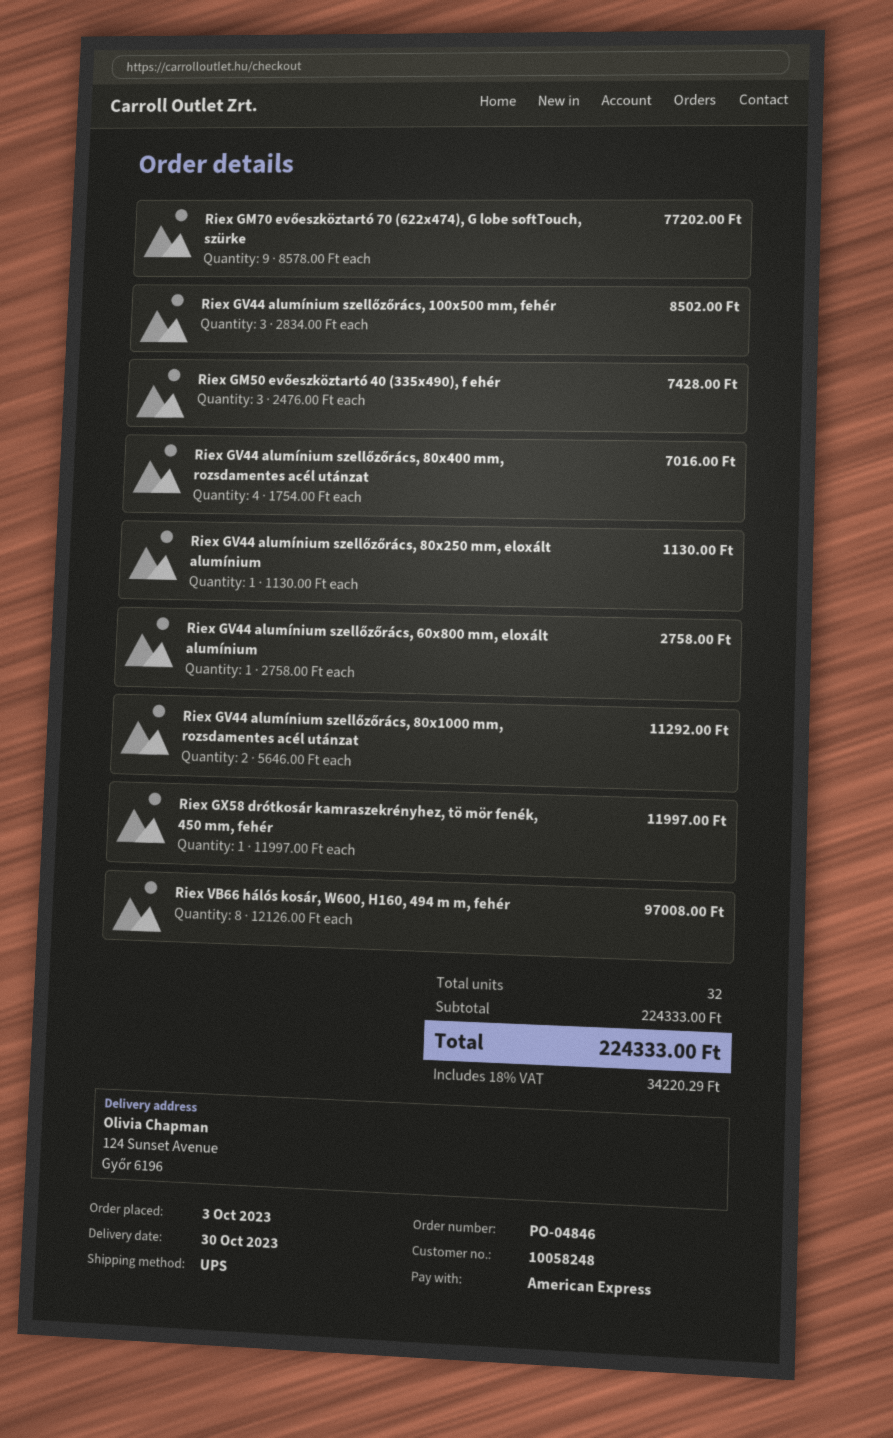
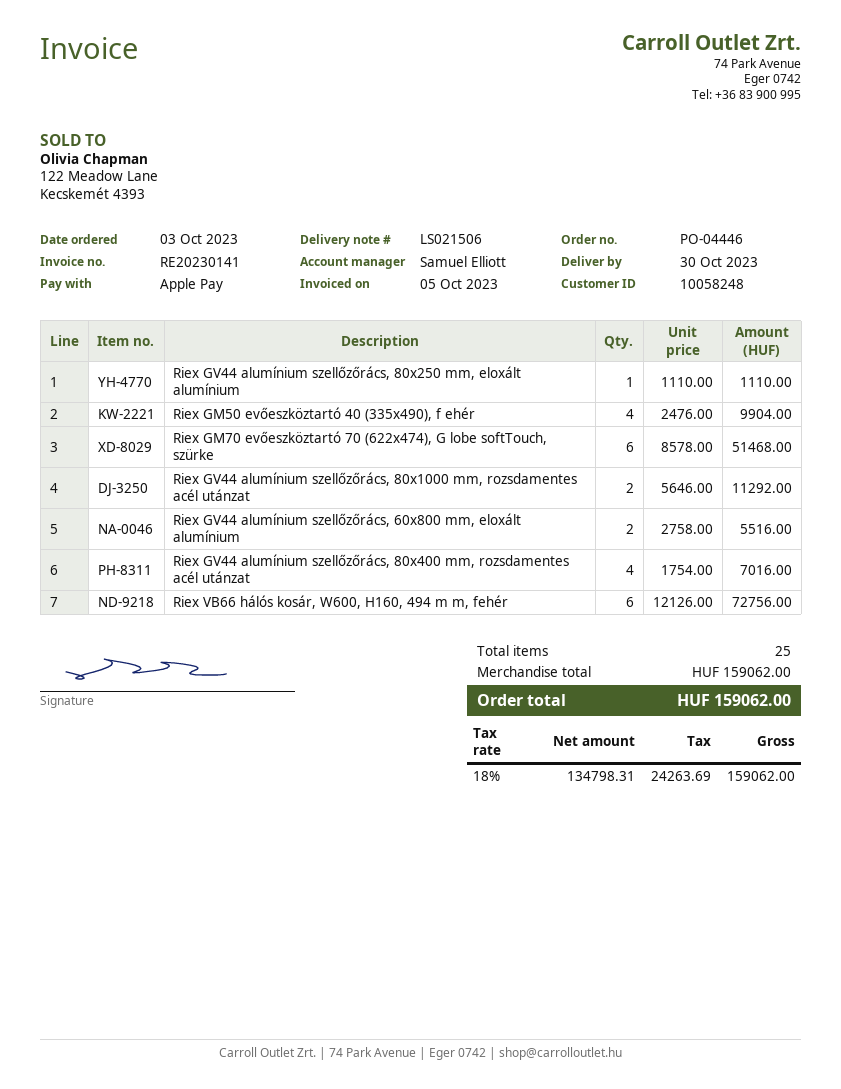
order number: PO-04846 -> PO-04446
payment method: American Express -> Apple Pay
Riex GM70 evőeszköztartó 70 (622x474), G lobe softTouch, szürke: 9 x 8578.00 = 77202.00 -> 6 x 8578.00 = 51468.00
Riex GV44 alumínium szellőzőrács, 100x500 mm, fehér: 3 x 2834.00 = 8502.00 -> none
Riex GM50 evőeszköztartó 40 (335x490), f ehér: 3 x 2476.00 = 7428.00 -> 4 x 2476.00 = 9904.00
Riex GV44 alumínium szellőzőrács, 80x250 mm, eloxált alumínium: 1 x 1130.00 = 1130.00 -> 1 x 1110.00 = 1110.00
Riex GV44 alumínium szellőzőrács, 60x800 mm, eloxált alumínium: 1 x 2758.00 = 2758.00 -> 2 x 2758.00 = 5516.00
Riex GX58 drótkosár kamraszekrényhez, tö mör fenék, 450 mm, fehér: 1 x 11997.00 = 11997.00 -> none
Riex VB66 hálós kosár, W600, H160, 494 m m, fehér: 8 x 12126.00 = 97008.00 -> 6 x 12126.00 = 72756.00
total quantity: 32 -> 25
subtotal: 224333.00 -> 159062.00
tax: 18% = 34220.29 -> 18% = 24263.69
total: 224333.00 -> 159062.00

